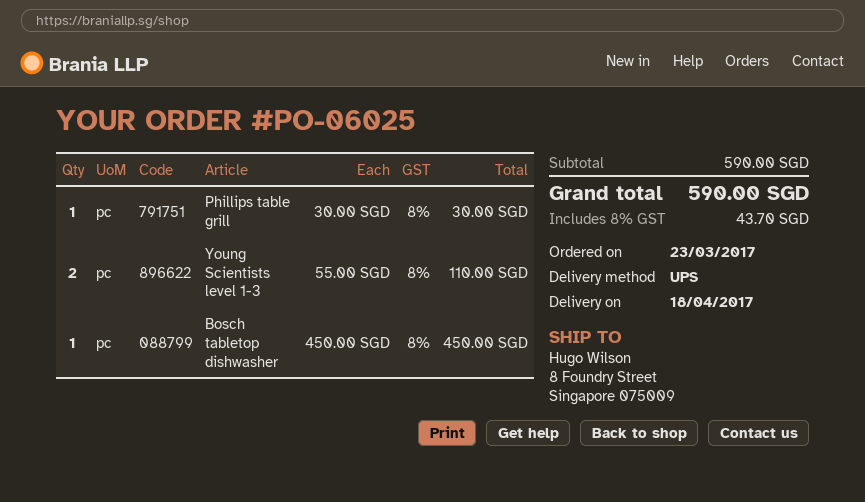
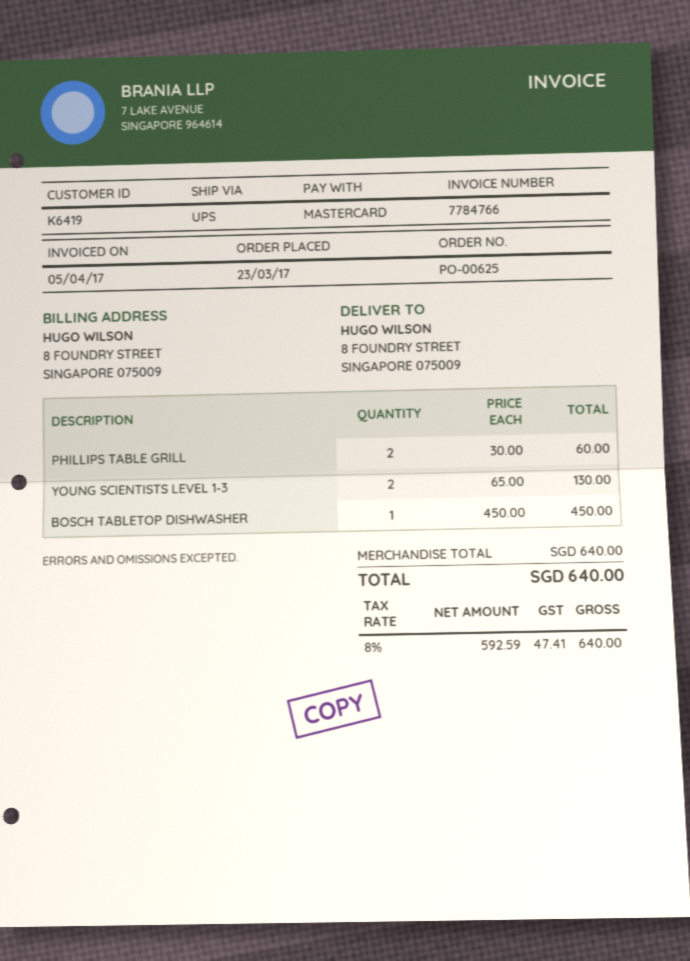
order number: PO-06025 -> PO-00625
Phillips table grill: 1 x 30.00 = 30.00 -> 2 x 30.00 = 60.00
Young Scientists level 1-3: 2 x 55.00 = 110.00 -> 2 x 65.00 = 130.00
subtotal: 590.00 -> 640.00
tax: 8% = 43.70 -> 8% = 47.41
total: 590.00 -> 640.00

